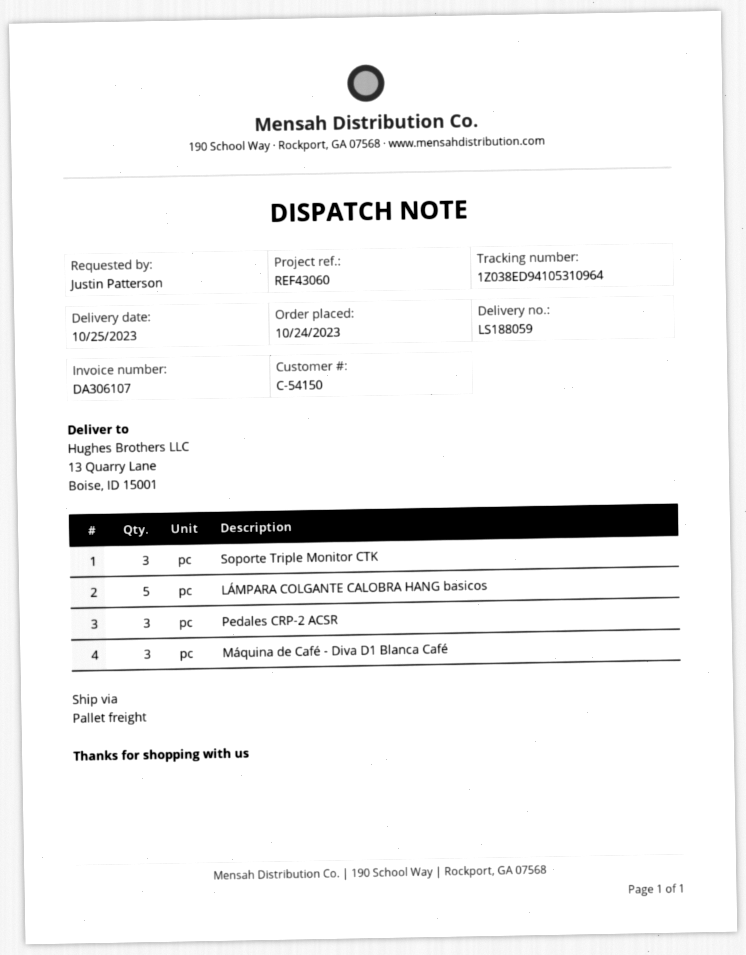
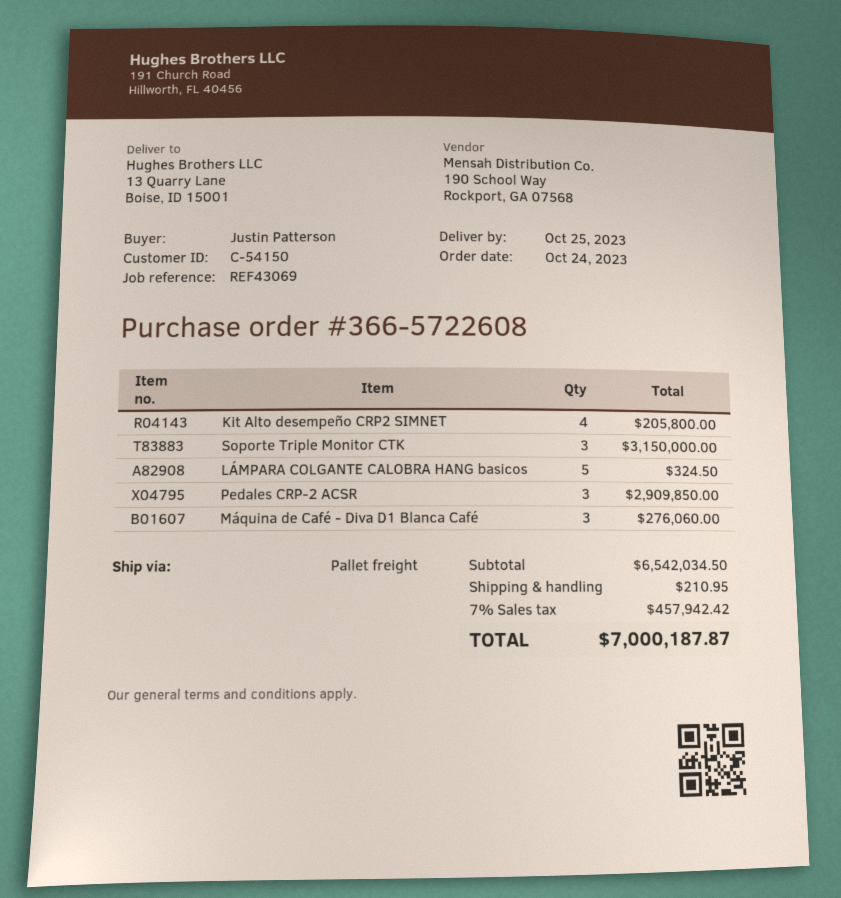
reference: REF43060 -> REF43069
Kit Alto desempeño CRP2 SIMNET: none -> 4

